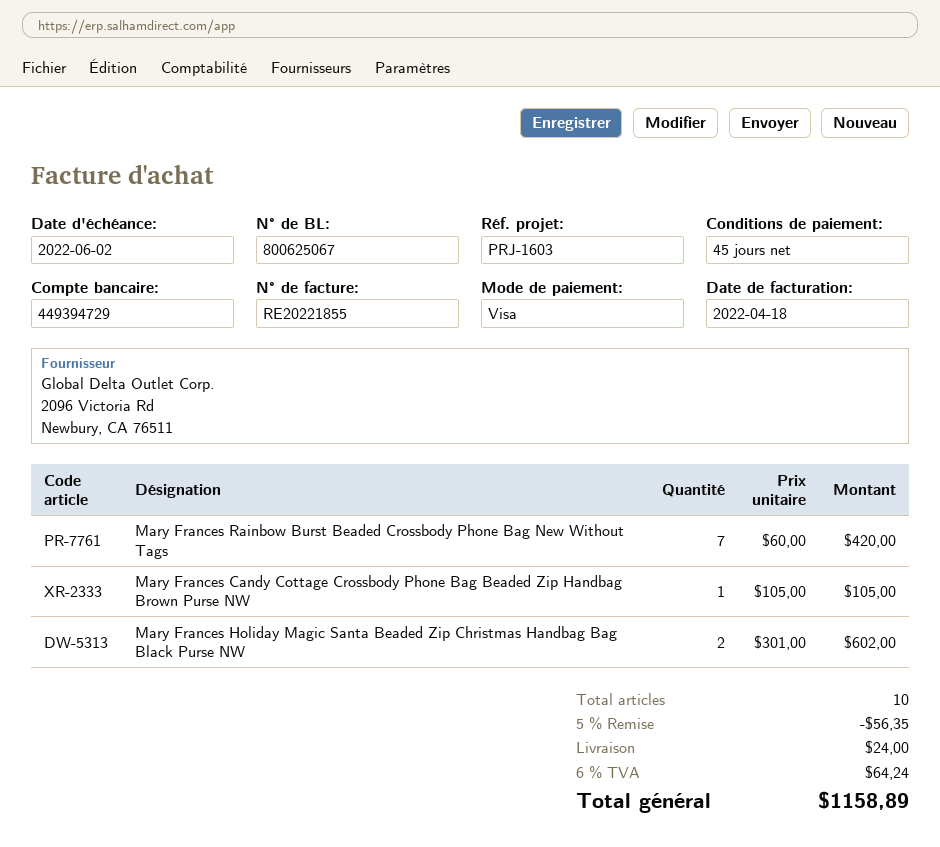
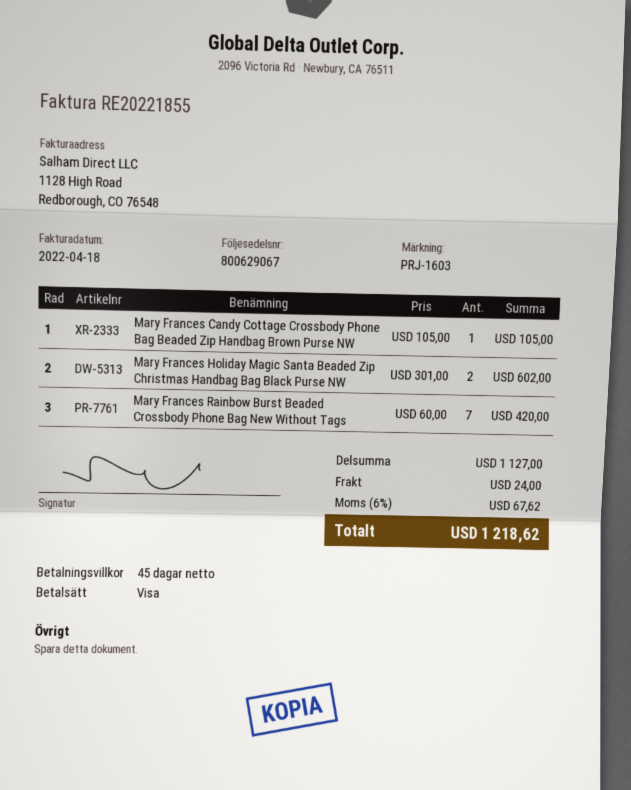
delivery note number: 800625067 -> 800629067
discount: 5% = 56.35 -> none
tax: 6% = 64.24 -> 6% = 67.62
total: 1158.89 -> 1218.62

